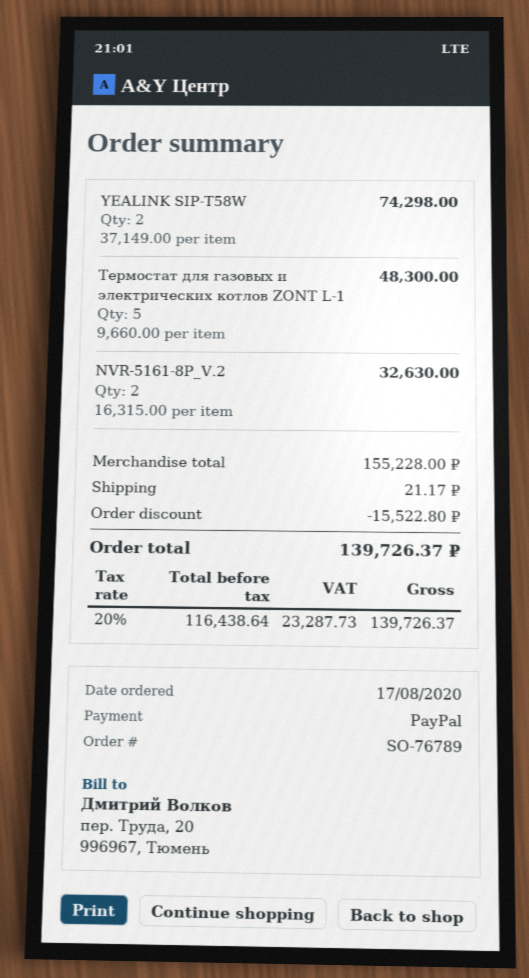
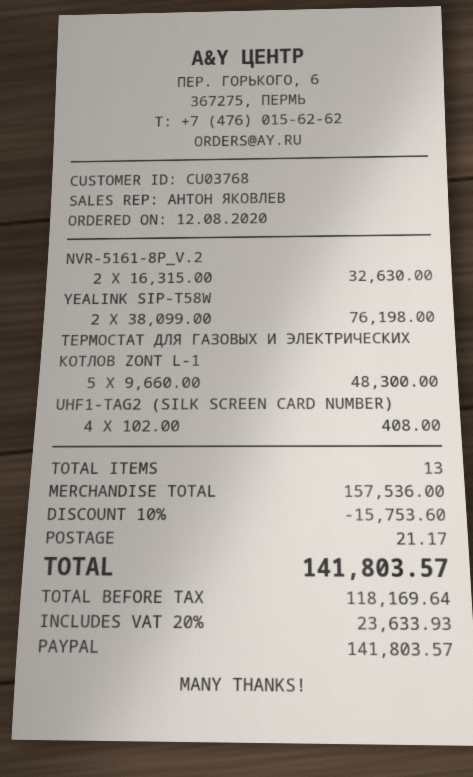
order date: 2020-08-17 -> 2020-08-12
YEALINK SIP-T58W: 2 x 37149.00 = 74298.00 -> 2 x 38099.00 = 76198.00
UHF1-TAG2 (SILK SCREEN CARD NUMBER): none -> 4 x 102.00 = 408.00
subtotal: 155228.00 -> 157536.00
discount: 15522.80 -> 15753.60
net: 116438.64 -> 118169.64
tax: 20% = 23287.73 -> 20% = 23633.93
total: 139726.37 -> 141803.57

